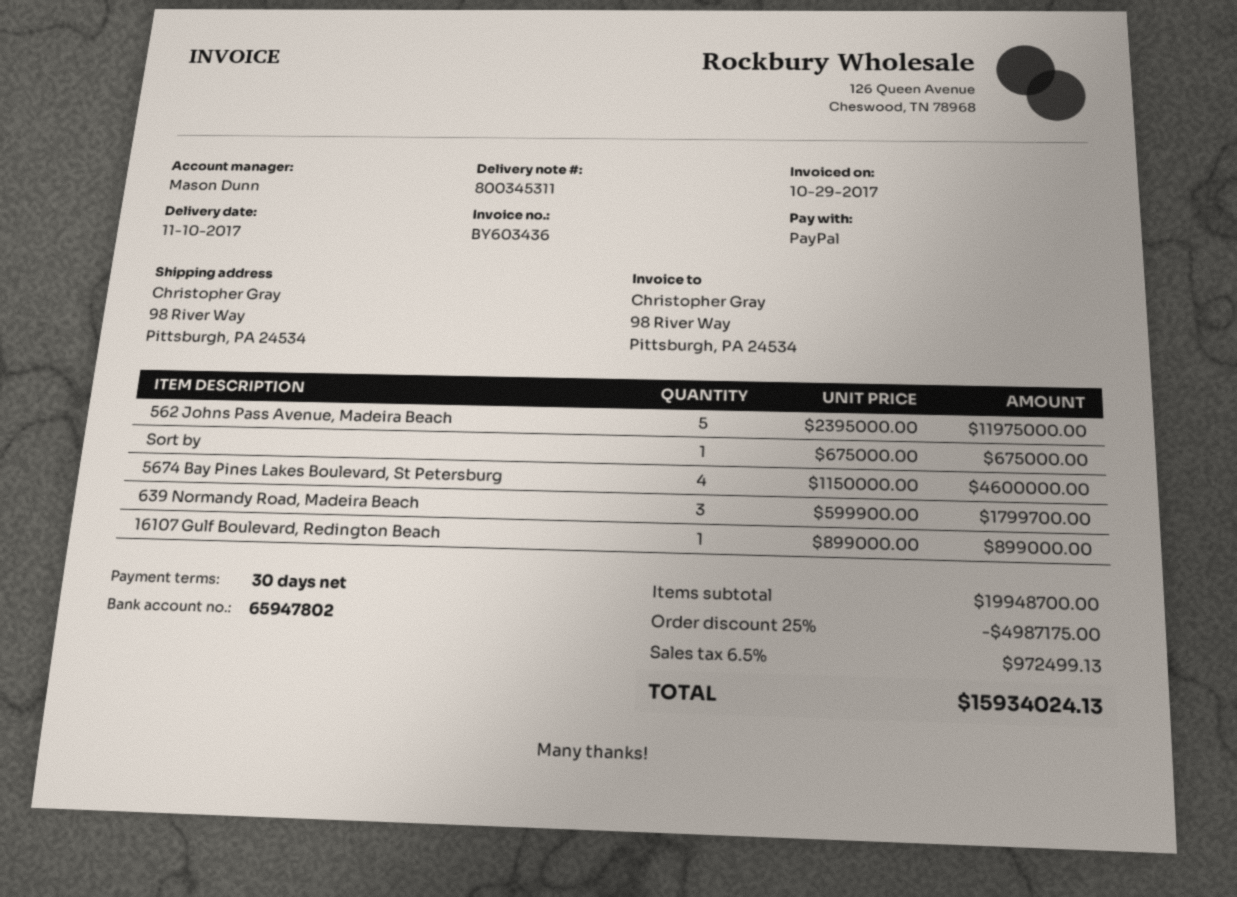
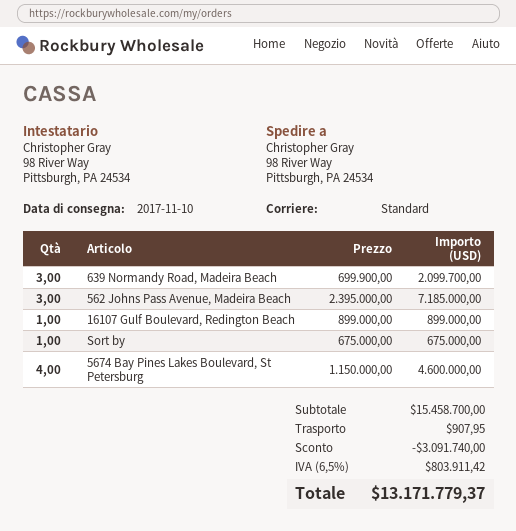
562 Johns Pass Avenue, Madeira Beach: 5 x 2395000.00 = 11975000.00 -> 3 x 2395000.00 = 7185000.00
639 Normandy Road, Madeira Beach: 3 x 599900.00 = 1799700.00 -> 3 x 699900.00 = 2099700.00
subtotal: 19948700.00 -> 15458700.00
discount: 4987175.00 -> 3091740.00
shipping: none -> 907.95
tax: 6.5% = 972499.13 -> 6.5% = 803911.42
total: 15934024.13 -> 13171779.37

